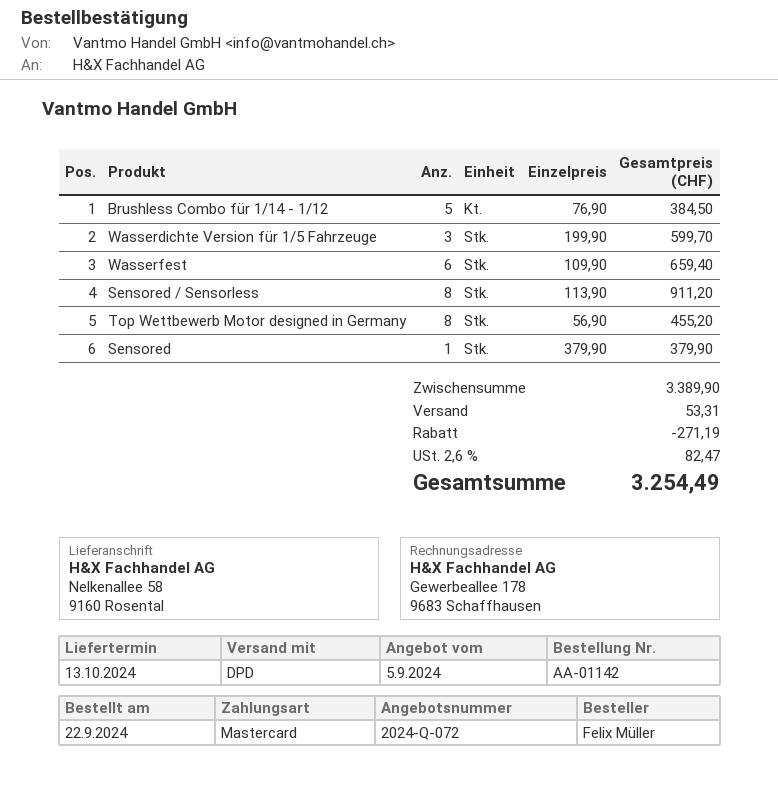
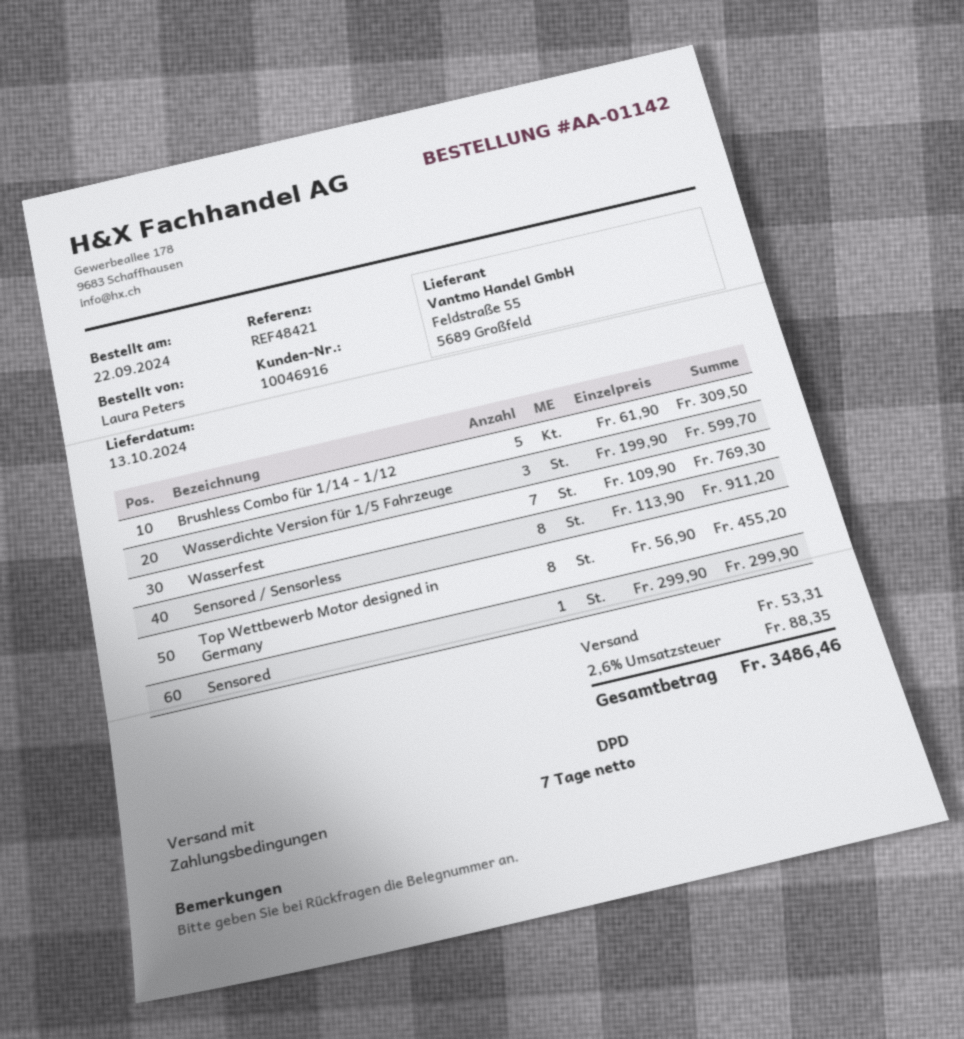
ordered by: Felix Müller -> Laura Peters
Brushless Combo für 1/14 - 1/12: 5 x 76.90 = 384.50 -> 5 x 61.90 = 309.50
Wasserfest: 6 x 109.90 = 659.40 -> 7 x 109.90 = 769.30
Sensored: 1 x 379.90 = 379.90 -> 1 x 299.90 = 299.90
discount: 271.19 -> none
tax: 2.6% = 82.47 -> 2.6% = 88.35
total: 3254.49 -> 3486.46

